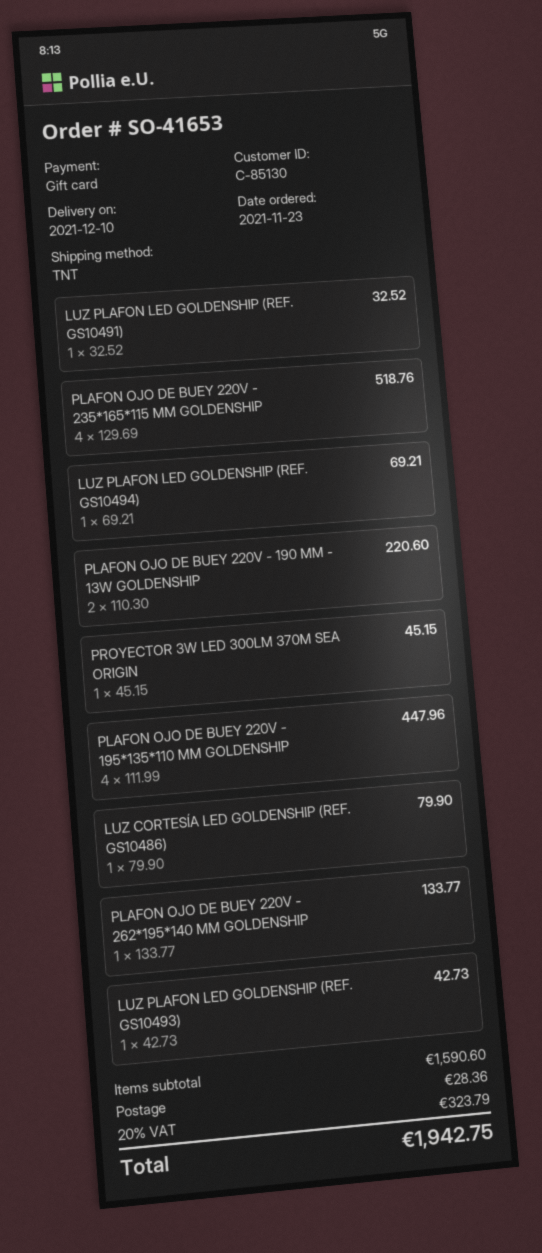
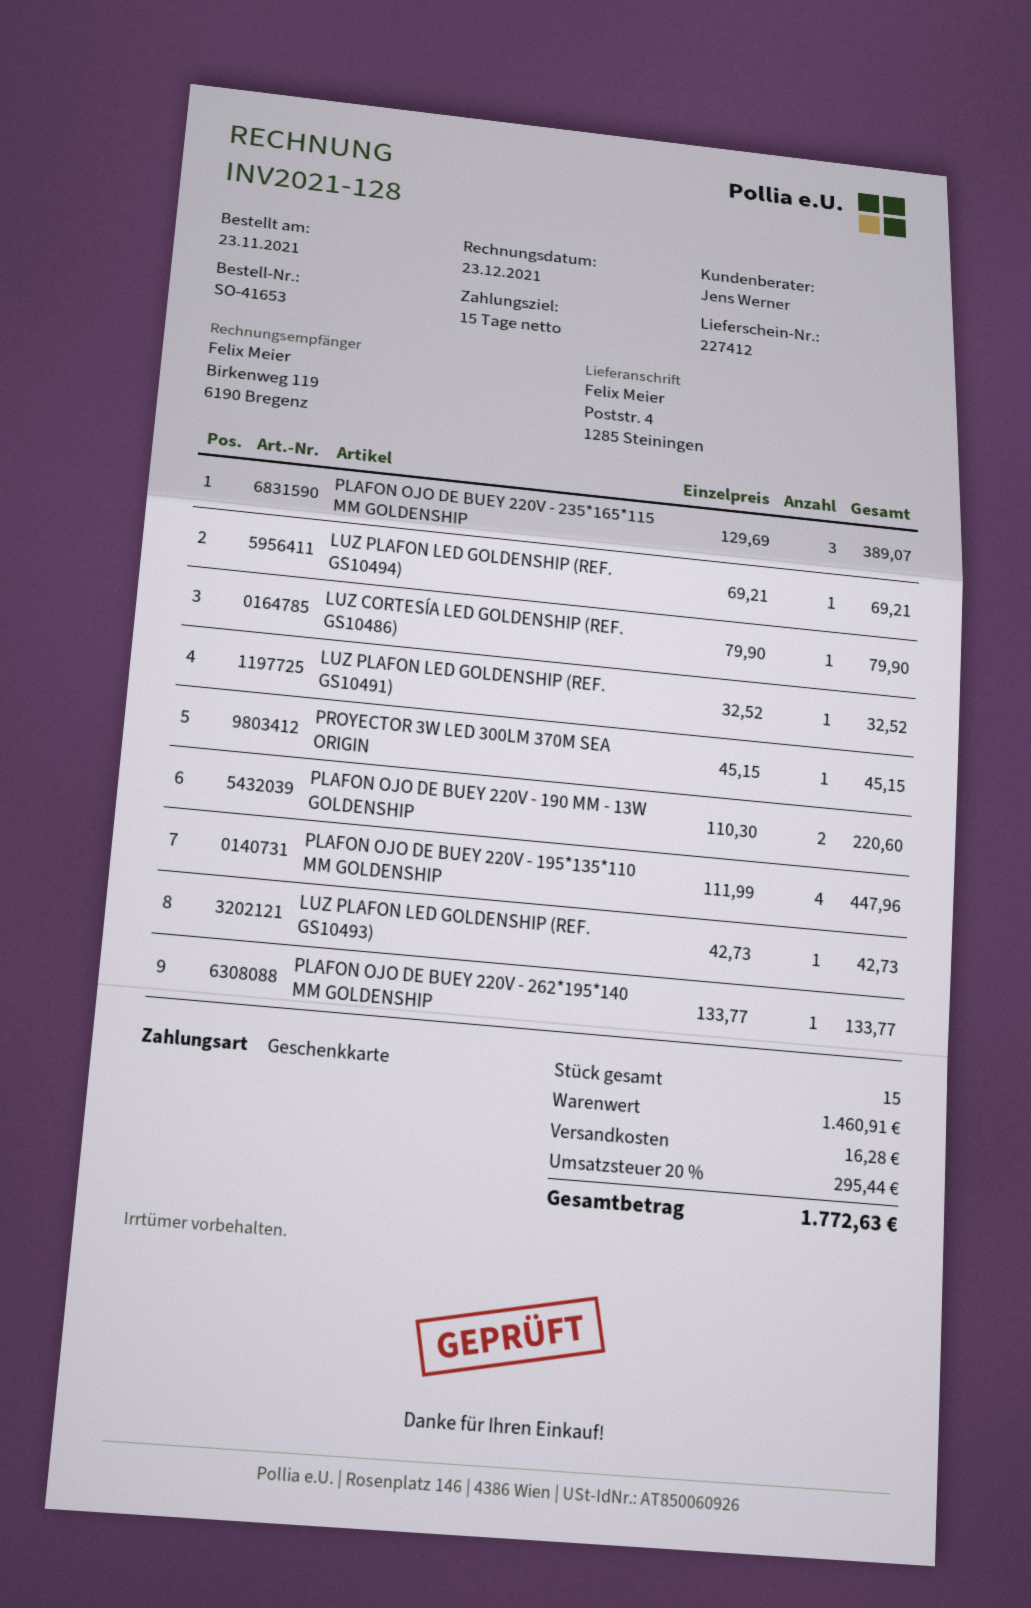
PLAFON OJO DE BUEY 220V - 235*165*115 MM GOLDENSHIP: 4 x 129.69 = 518.76 -> 3 x 129.69 = 389.07
subtotal: 1590.60 -> 1460.91
shipping: 28.36 -> 16.28
tax: 20% = 323.79 -> 20% = 295.44
total: 1942.75 -> 1772.63

